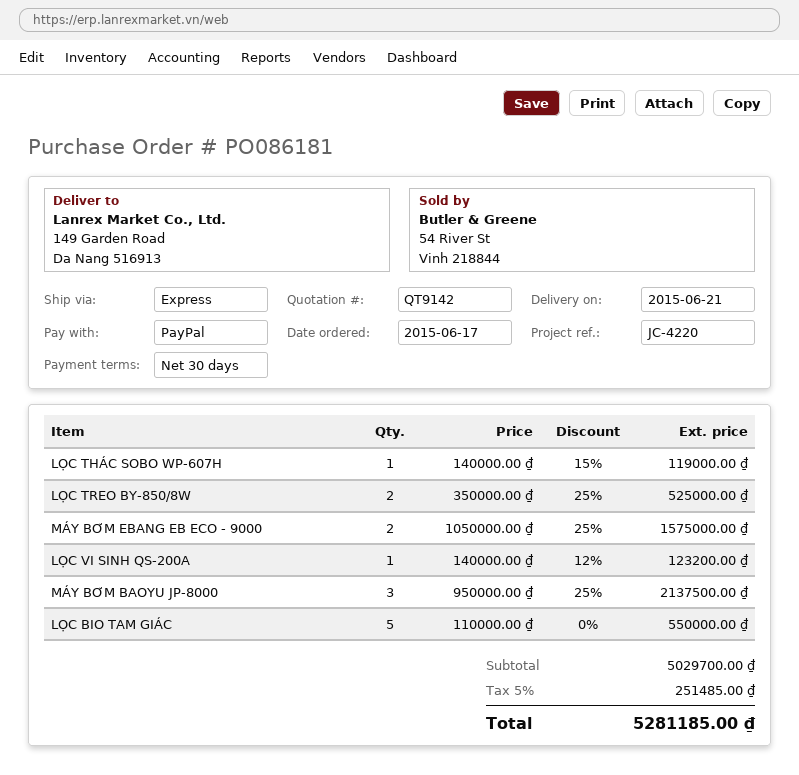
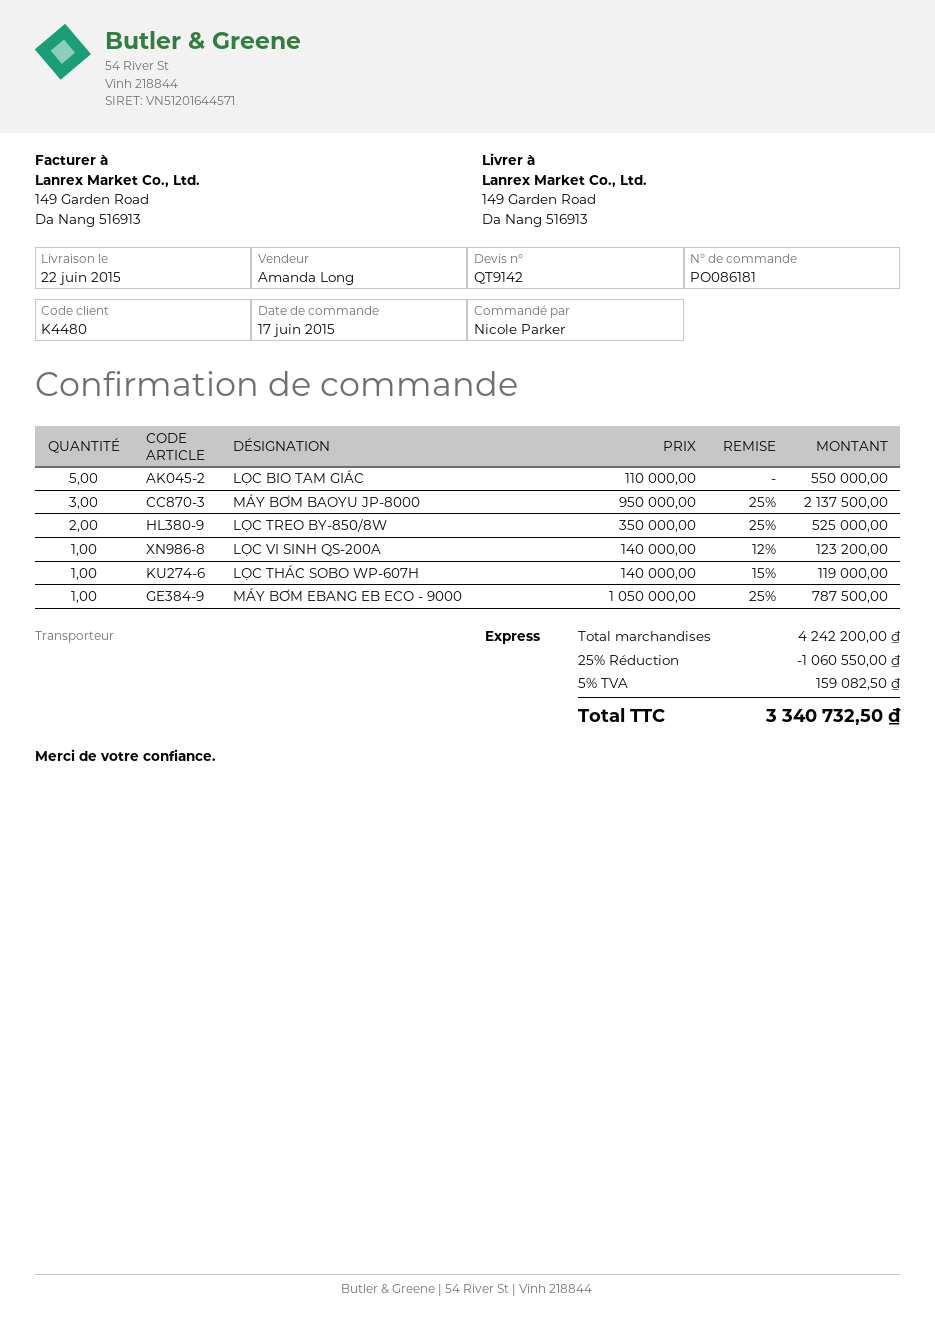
delivery date: 2015-06-21 -> 2015-06-22
MÁY BƠM EBANG EB ECO - 9000: 2 x 1050000.00 - 25% = 1575000.00 -> 1 x 1050000.00 - 25% = 787500.00
subtotal: 5029700.00 -> 4242200.00
discount: none -> 25% = 1060550.00
tax: 5% = 251485.00 -> 5% = 159082.50
total: 5281185.00 -> 3340732.50

